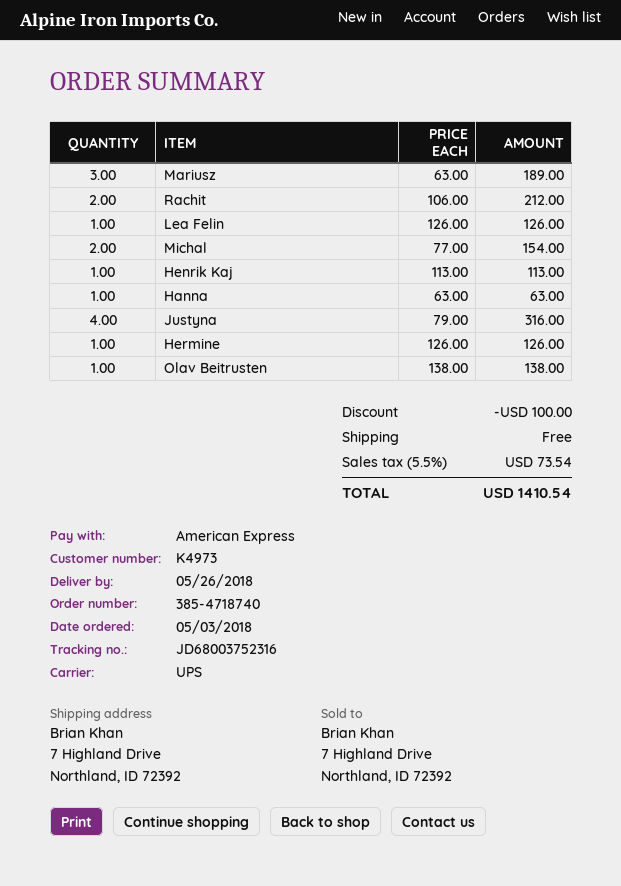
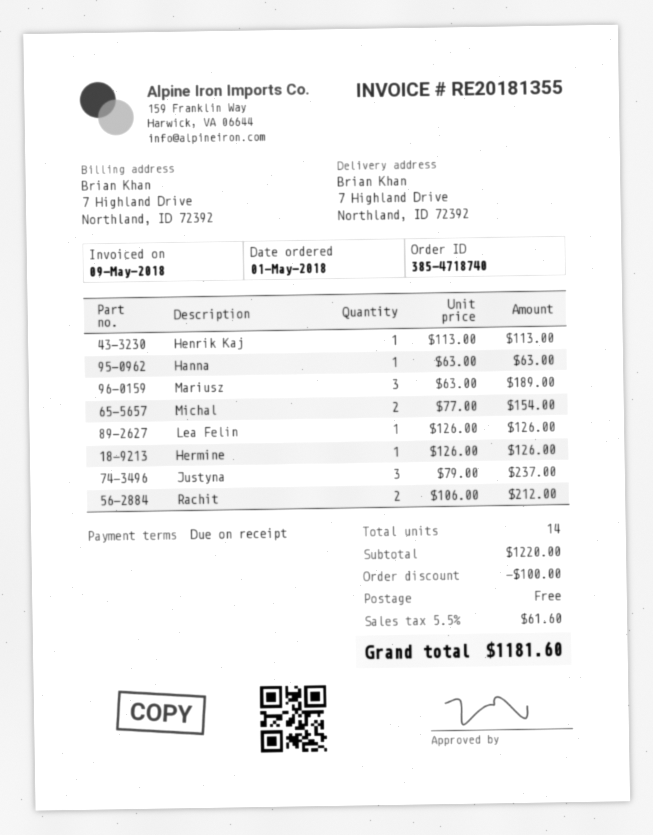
order date: 2018-05-03 -> 2018-05-01
Justyna: 4 x 79.00 = 316.00 -> 3 x 79.00 = 237.00
Olav Beitrusten: 1 x 138.00 = 138.00 -> none
tax: 5.5% = 73.54 -> 5.5% = 61.60
total: 1410.54 -> 1181.60

